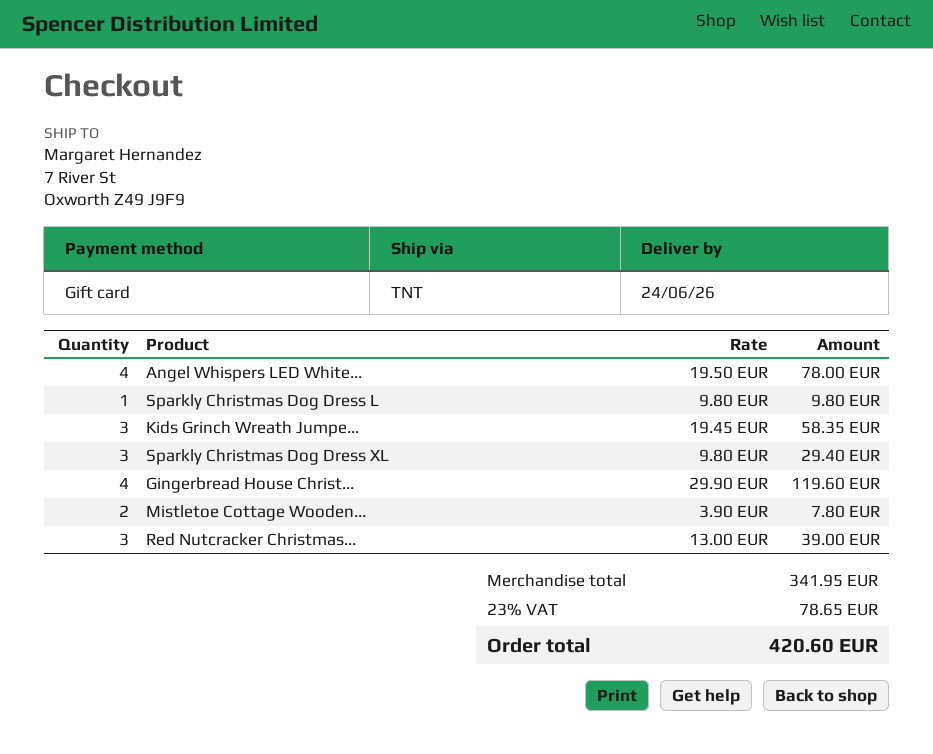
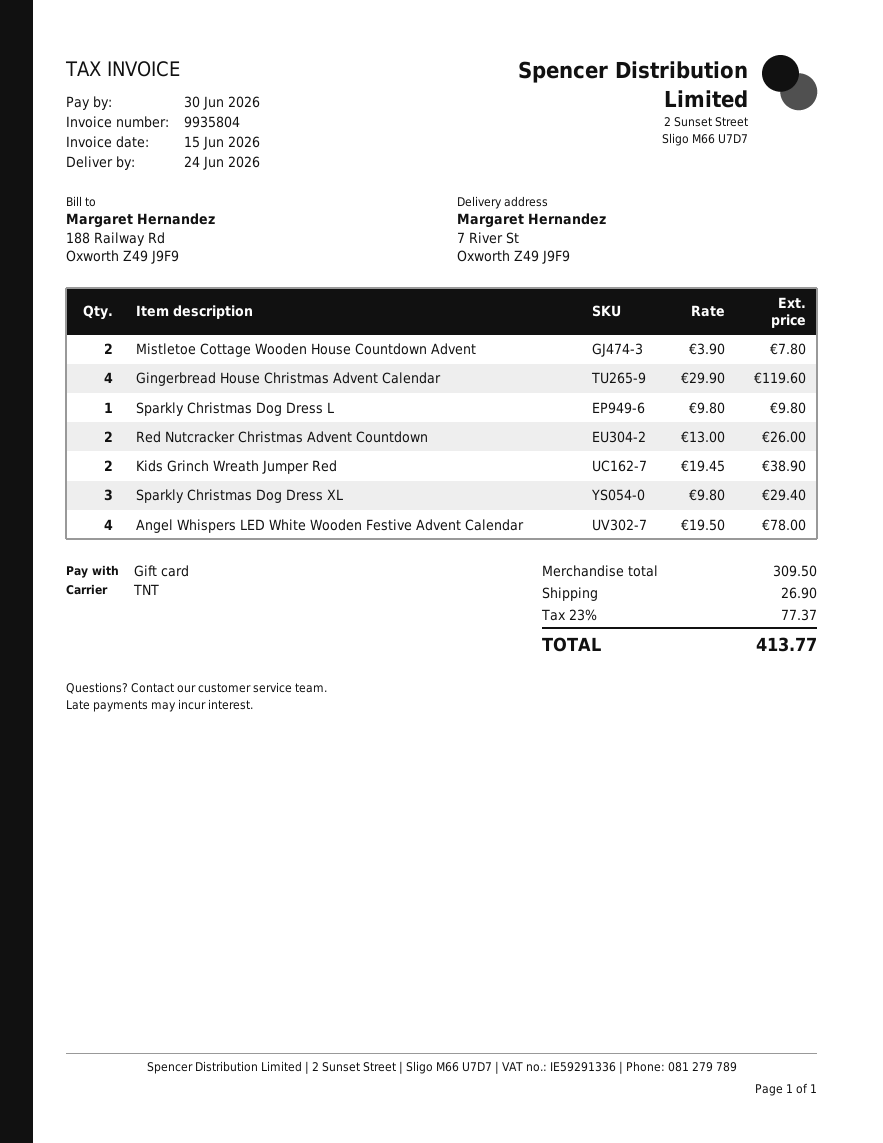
Kids Grinch Wreath Jumpe...: 3 x 19.45 = 58.35 -> 2 x 19.45 = 38.90
Red Nutcracker Christmas...: 3 x 13.00 = 39.00 -> 2 x 13.00 = 26.00
subtotal: 341.95 -> 309.50
shipping: none -> 26.90
tax: 23% = 78.65 -> 23% = 77.37
total: 420.60 -> 413.77

